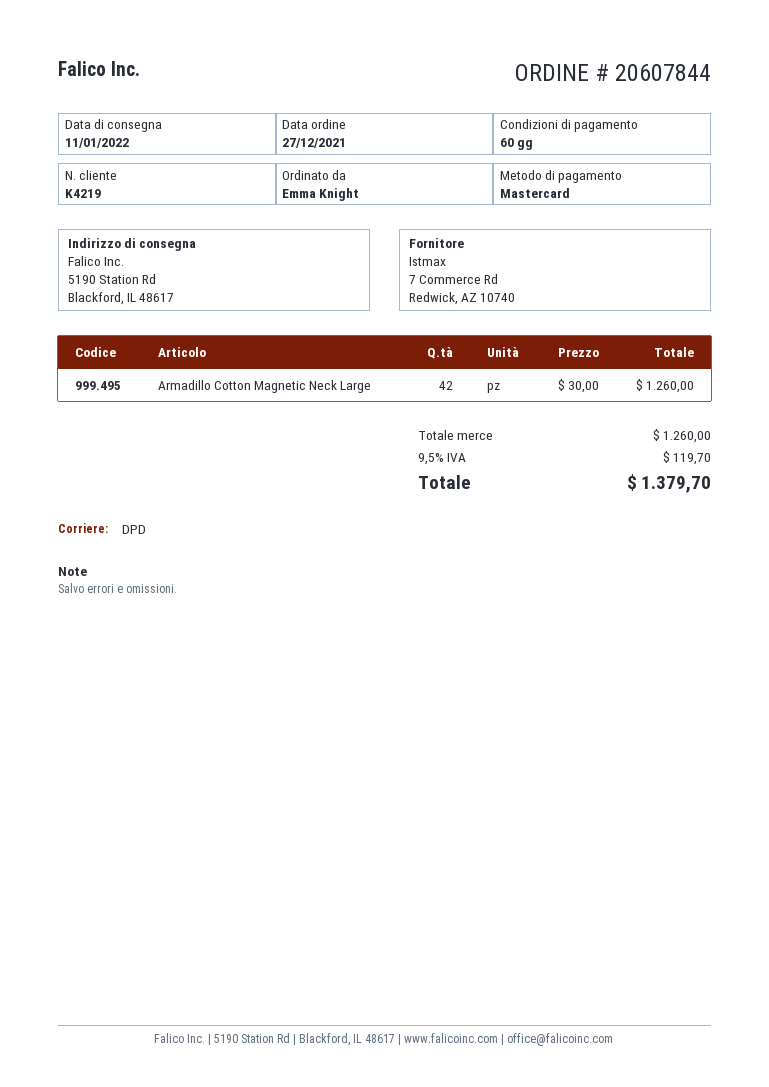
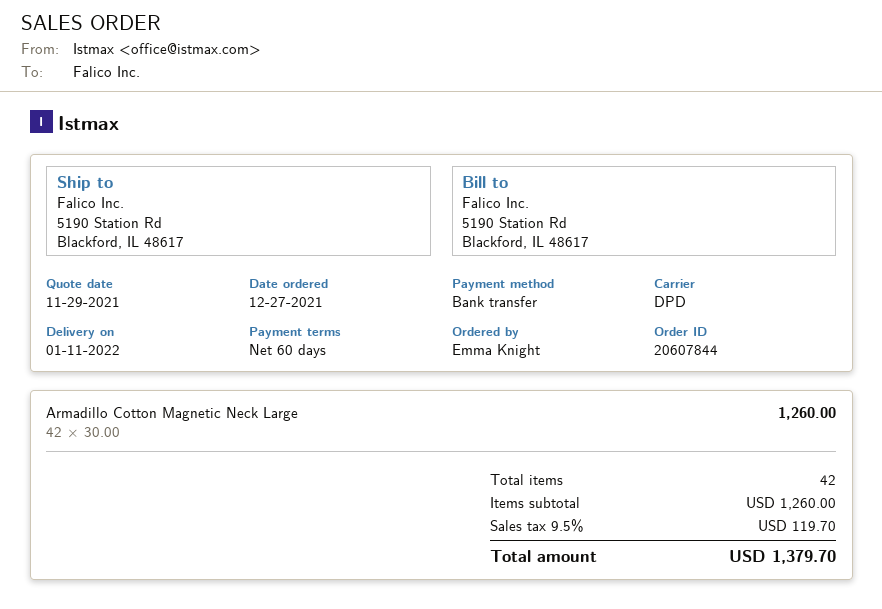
payment method: Mastercard -> bank transfer

